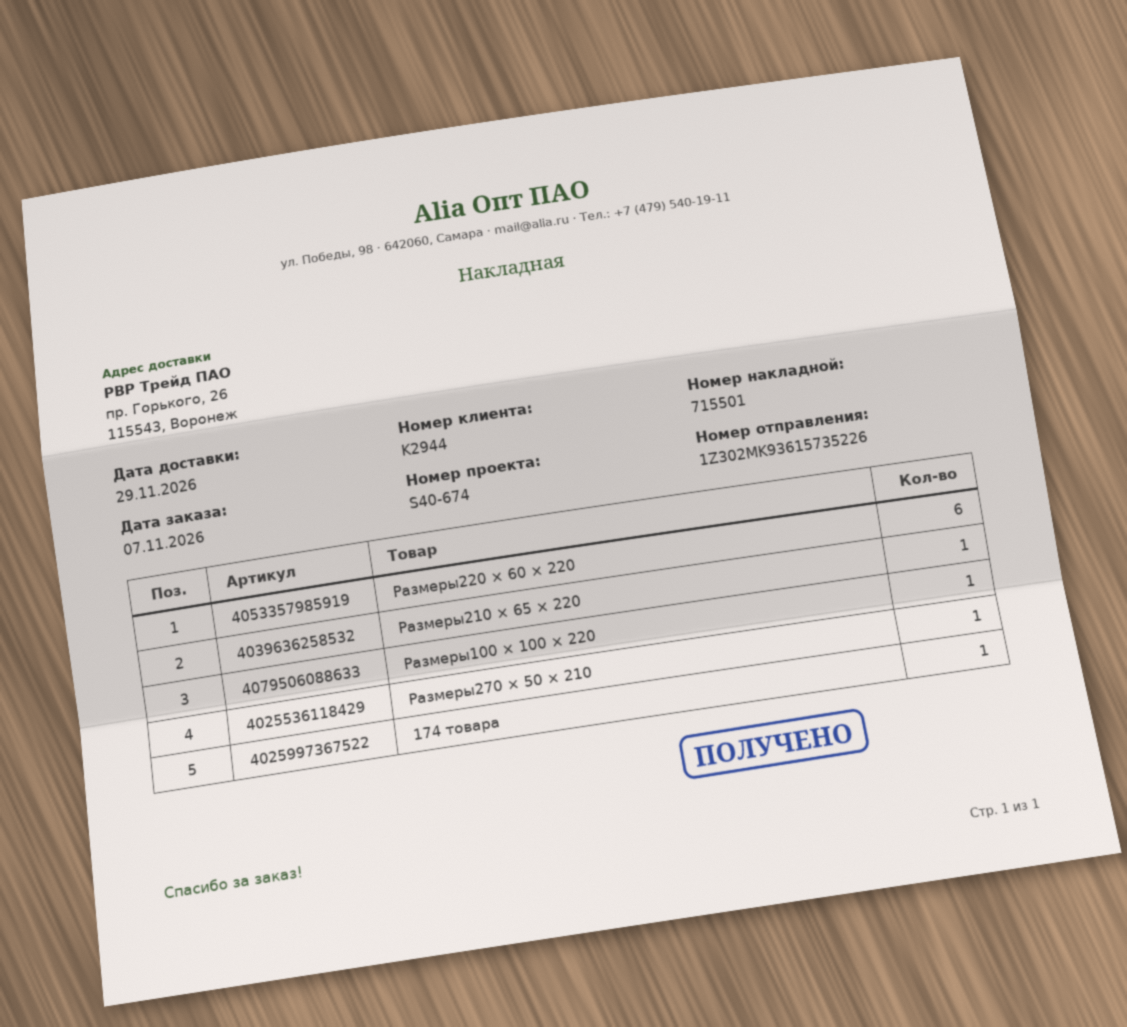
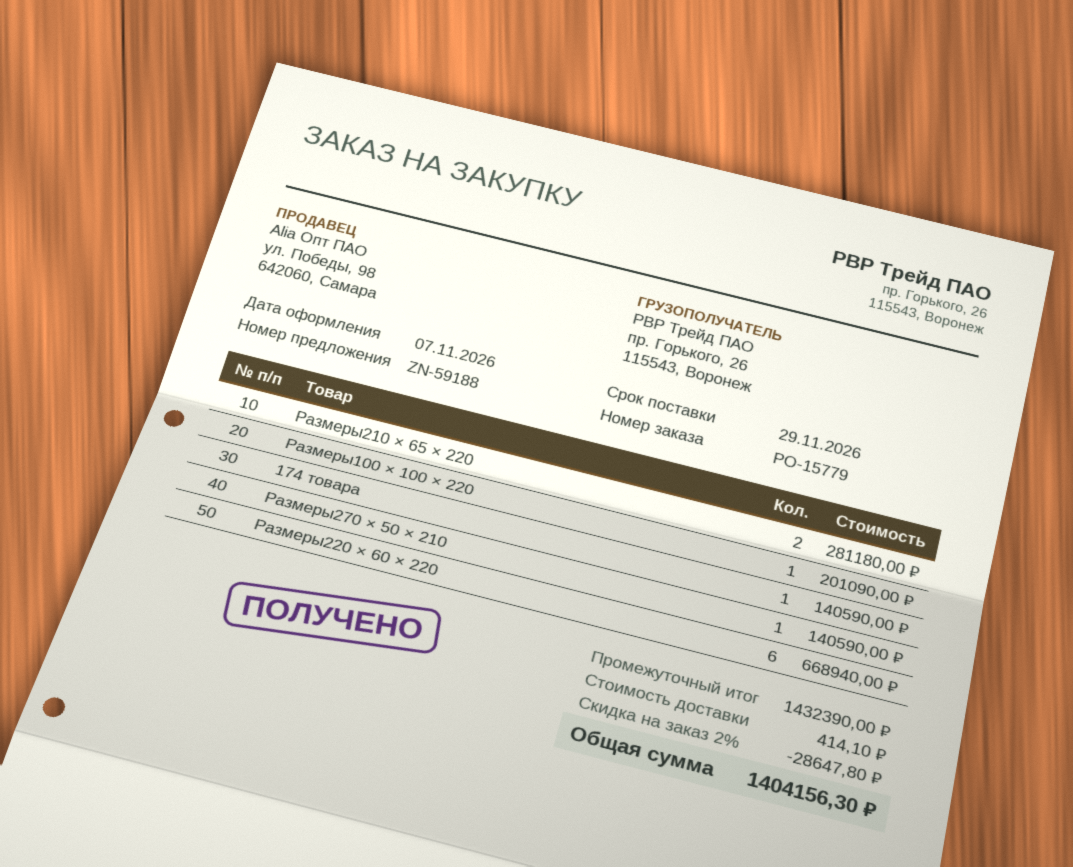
Размеры210 × 65 × 220: 1 -> 2

